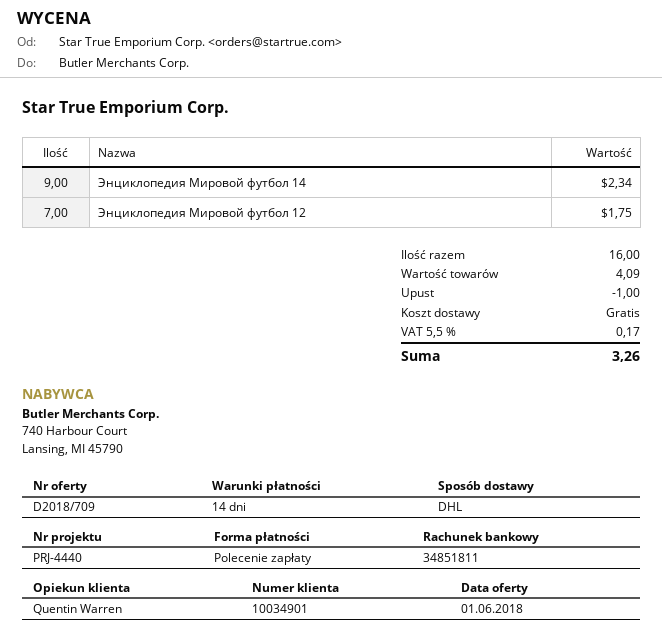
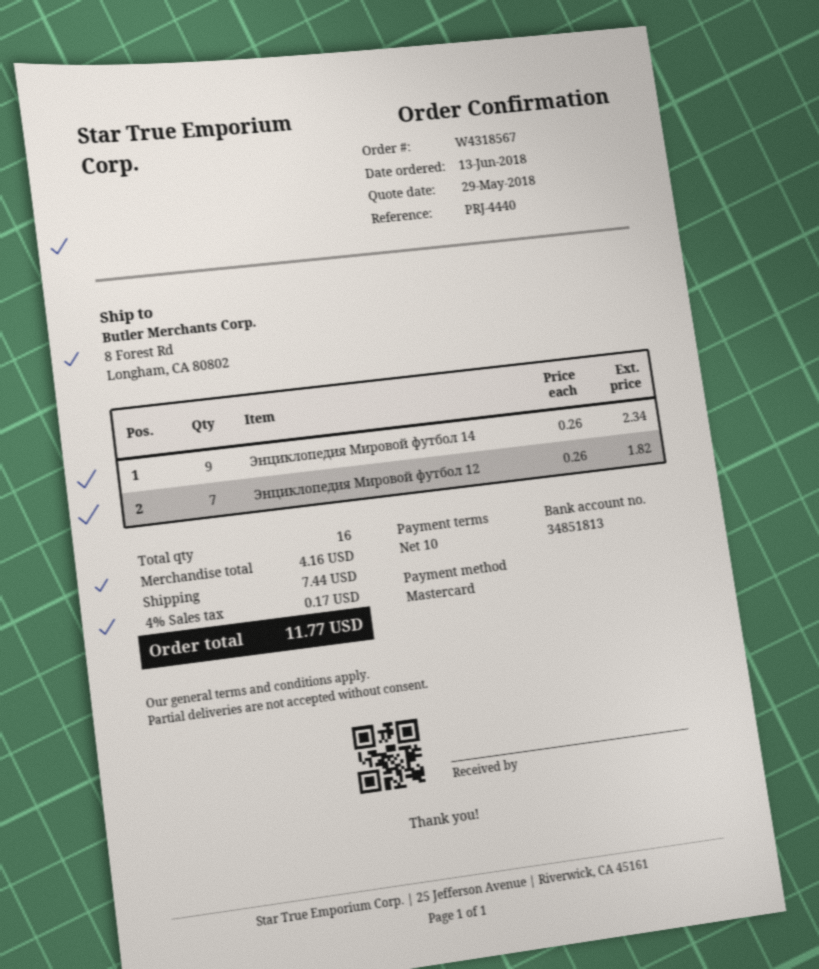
quote date: 2018-06-01 -> 2018-05-29
payment terms: 14 days -> 10 days
payment method: direct debit -> Mastercard
bank account: 34851811 -> 34851813
Энциклопедия Мировой футбол 12: 7 for 1.75 -> 7 for 1.82
subtotal: 4.09 -> 4.16
discount: 1.00 -> none
shipping: 0.00 -> 7.44
tax: 5.5% = 0.17 -> 4% = 0.17
total: 3.26 -> 11.77

